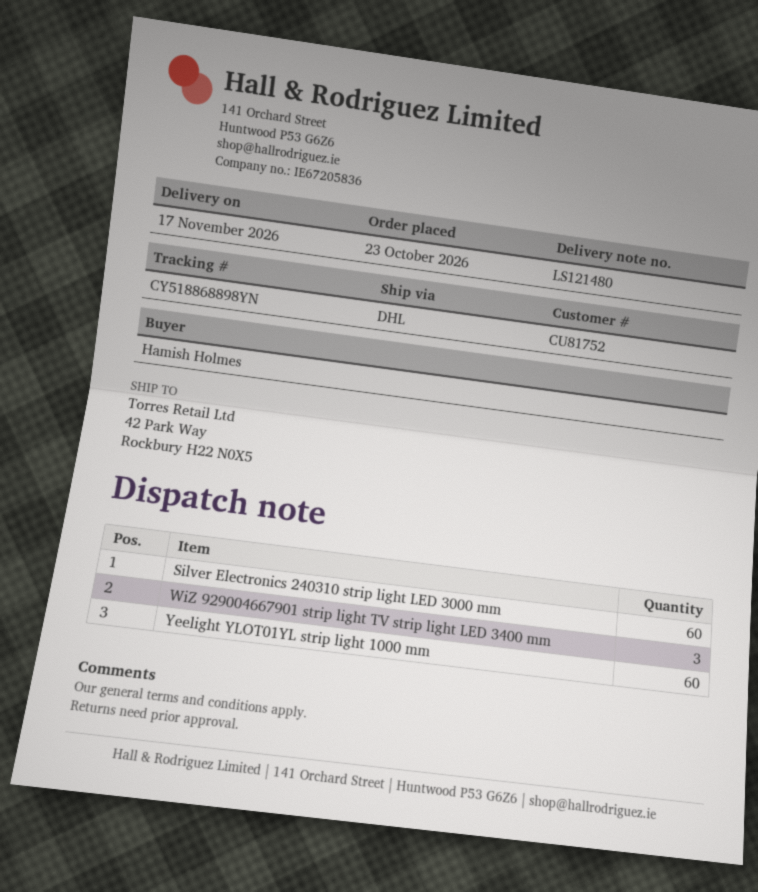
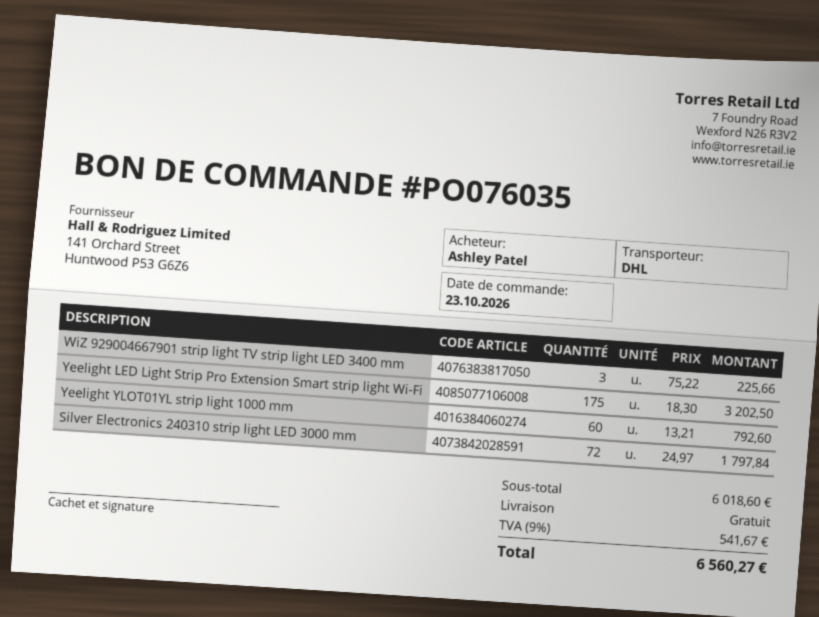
ordered by: Hamish Holmes -> Ashley Patel
Silver Electronics 240310 strip light LED 3000 mm: 60 -> 72
Yeelight LED Light Strip Pro Extension Smart strip light Wi-Fi: none -> 175

